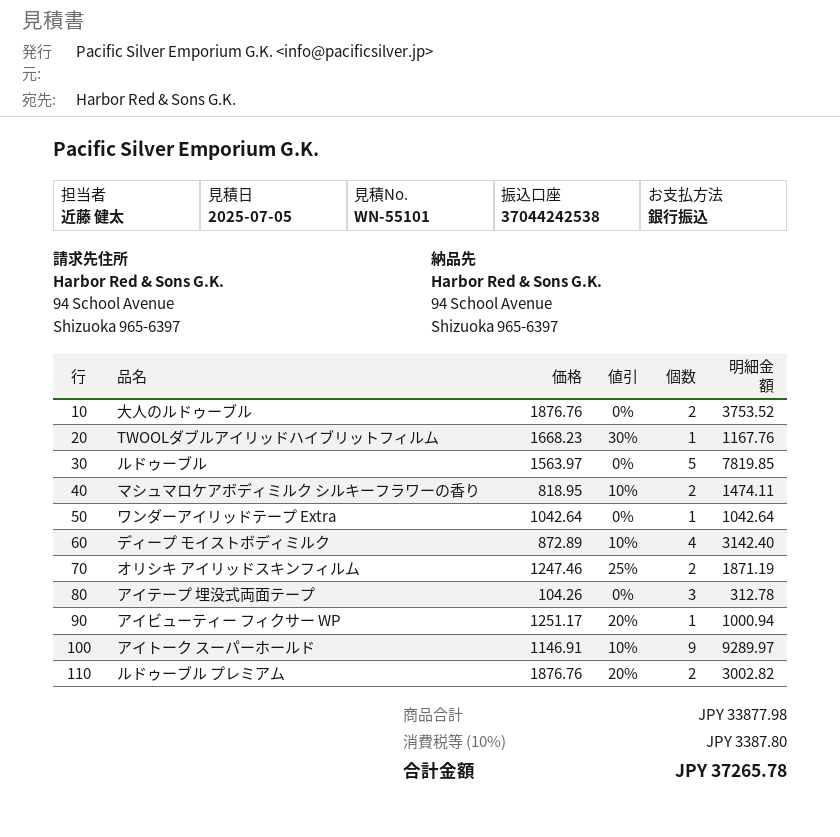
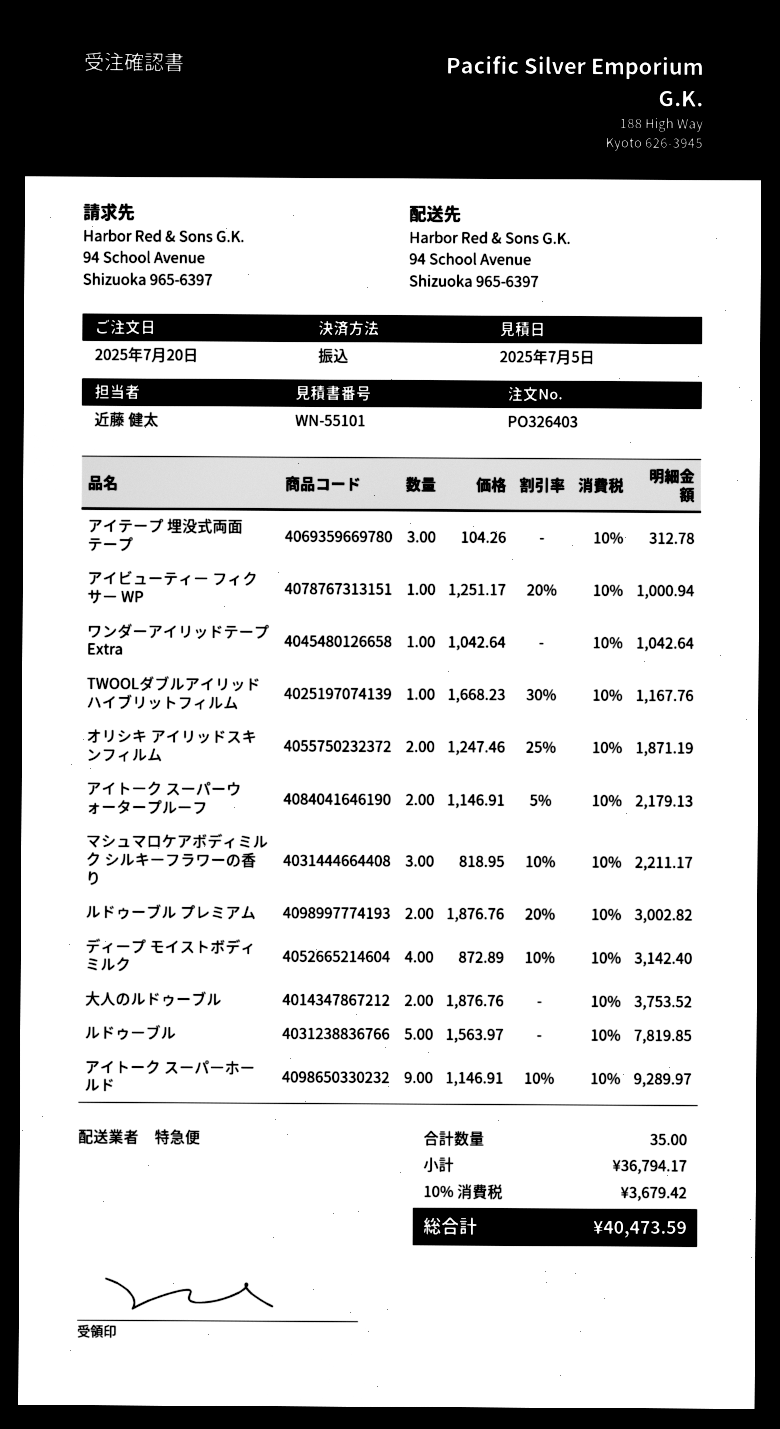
マシュマロケアボディミルク シルキーフラワーの香り: 2 x 818.95 - 10% = 1474.11 -> 3 x 818.95 - 10% = 2211.17
アイトーク スーパーウォータープルーフ: none -> 2 x 1146.91 - 5% = 2179.13
subtotal: 33877.98 -> 36794.17
tax: 10% = 3387.80 -> 10% = 3679.42
total: 37265.78 -> 40473.59

